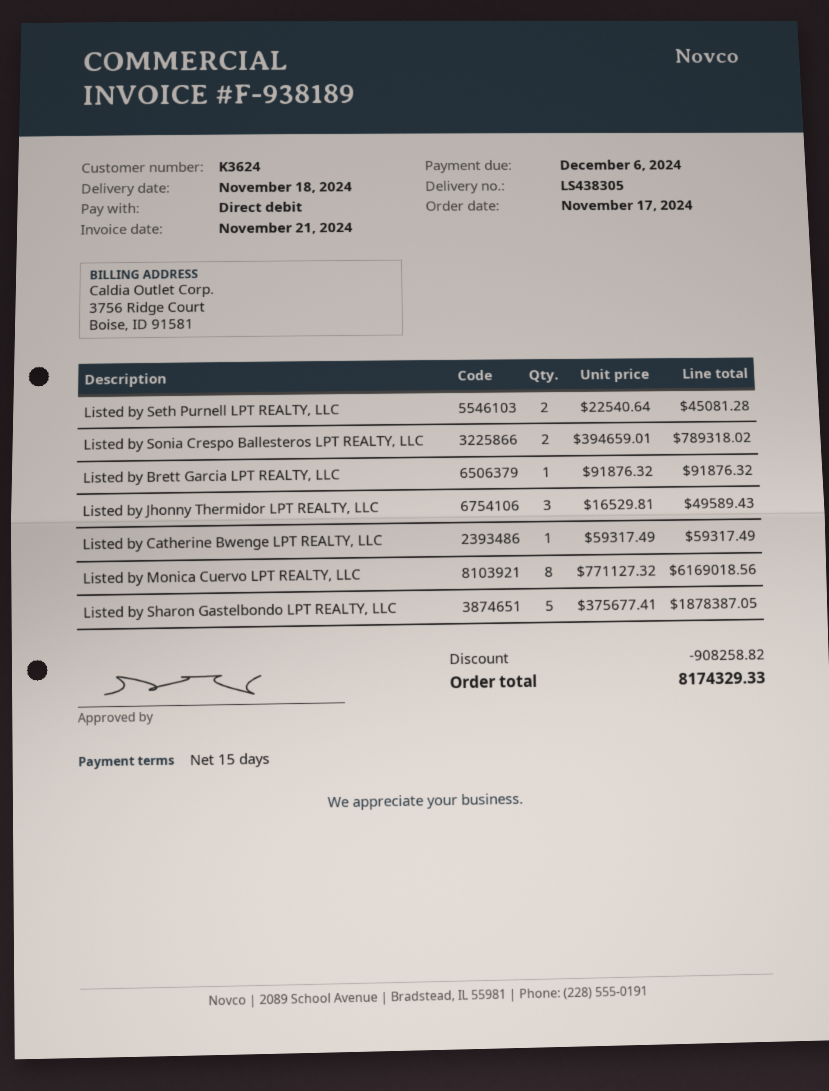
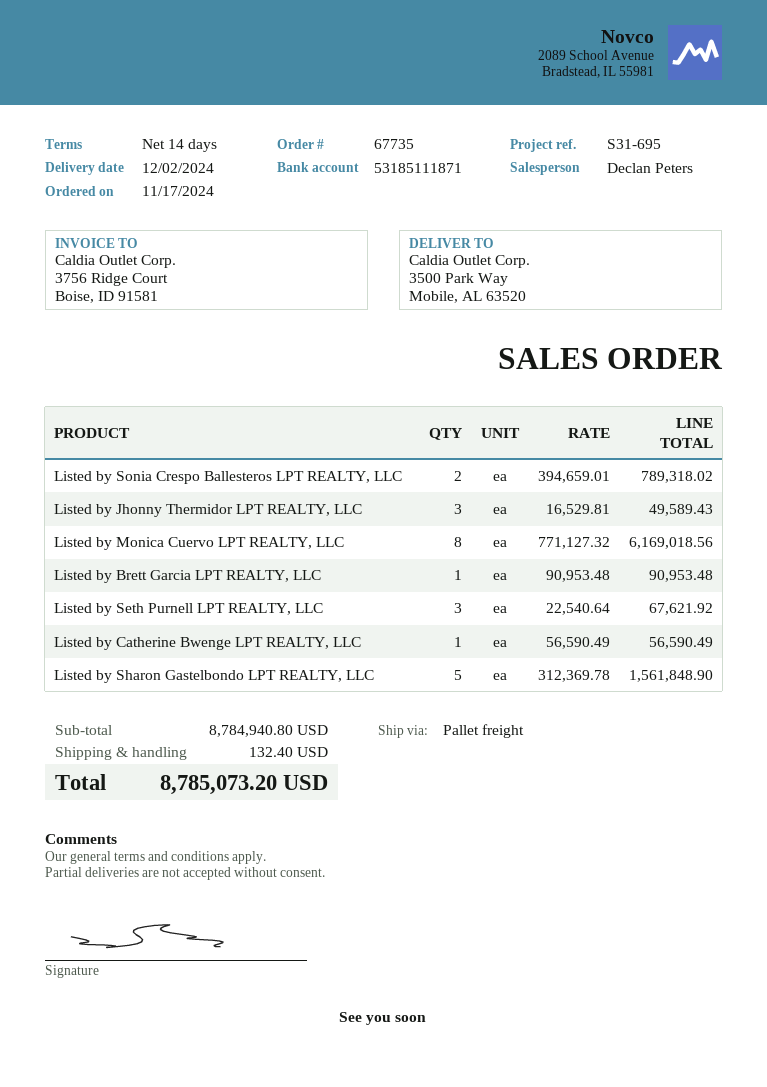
delivery date: 2024-11-18 -> 2024-12-02
payment terms: 15 days -> 14 days
Listed by Seth Purnell LPT REALTY, LLC: 2 x 22540.64 = 45081.28 -> 3 x 22540.64 = 67621.92
Listed by Brett Garcia LPT REALTY, LLC: 1 x 91876.32 = 91876.32 -> 1 x 90953.48 = 90953.48
Listed by Catherine Bwenge LPT REALTY, LLC: 1 x 59317.49 = 59317.49 -> 1 x 56590.49 = 56590.49
Listed by Sharon Gastelbondo LPT REALTY, LLC: 5 x 375677.41 = 1878387.05 -> 5 x 312369.78 = 1561848.90
discount: 908258.82 -> none
shipping: none -> 132.40
total: 8174329.33 -> 8785073.20

